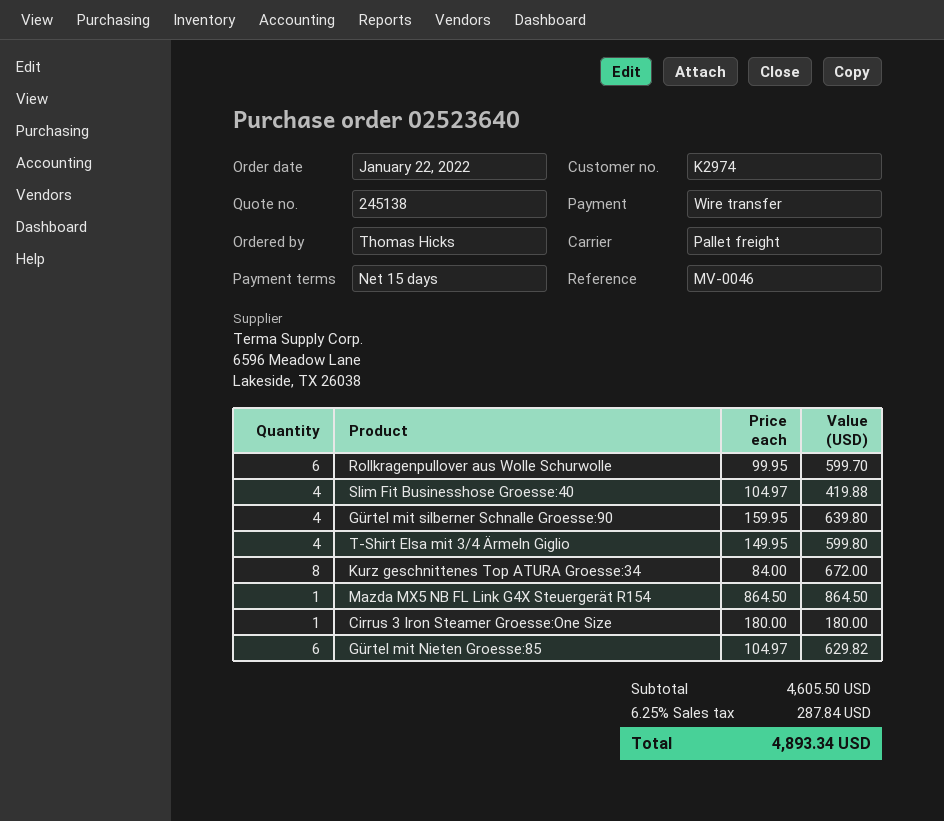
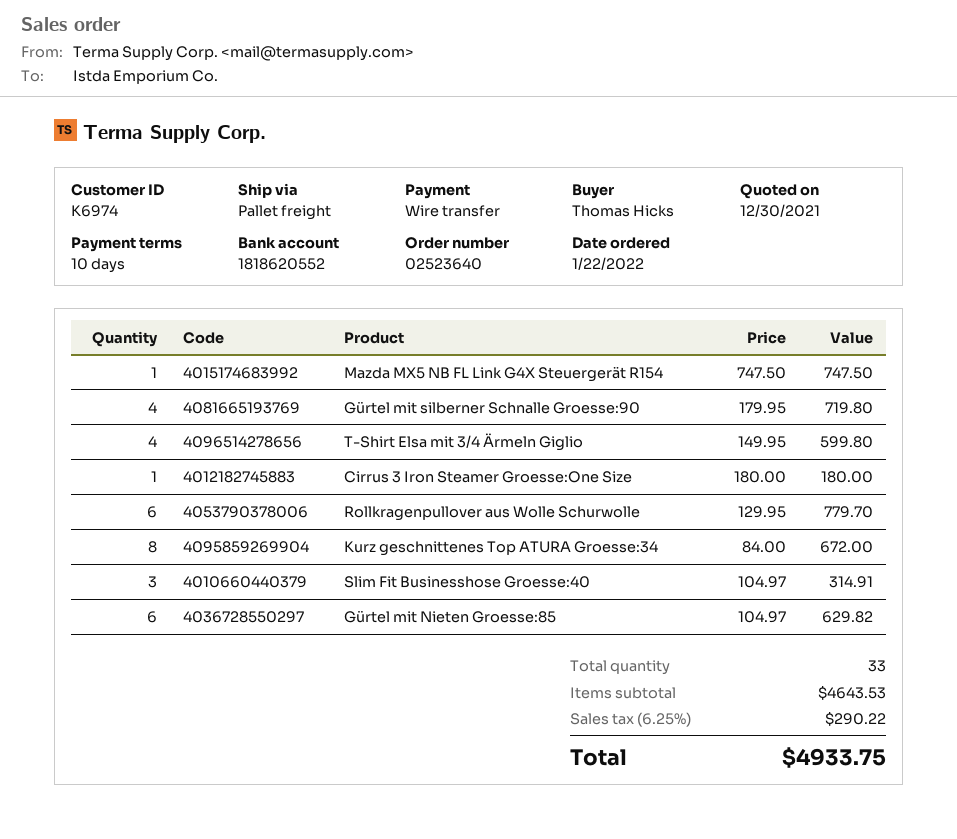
payment terms: 15 days -> 10 days
customer number: K2974 -> K6974
Rollkragenpullover aus Wolle Schurwolle: 6 x 99.95 = 599.70 -> 6 x 129.95 = 779.70
Slim Fit Businesshose Groesse:40: 4 x 104.97 = 419.88 -> 3 x 104.97 = 314.91
Gürtel mit silberner Schnalle Groesse:90: 4 x 159.95 = 639.80 -> 4 x 179.95 = 719.80
Mazda MX5 NB FL Link G4X Steuergerät R154: 1 x 864.50 = 864.50 -> 1 x 747.50 = 747.50
subtotal: 4605.50 -> 4643.53
tax: 6.25% = 287.84 -> 6.25% = 290.22
total: 4893.34 -> 4933.75

